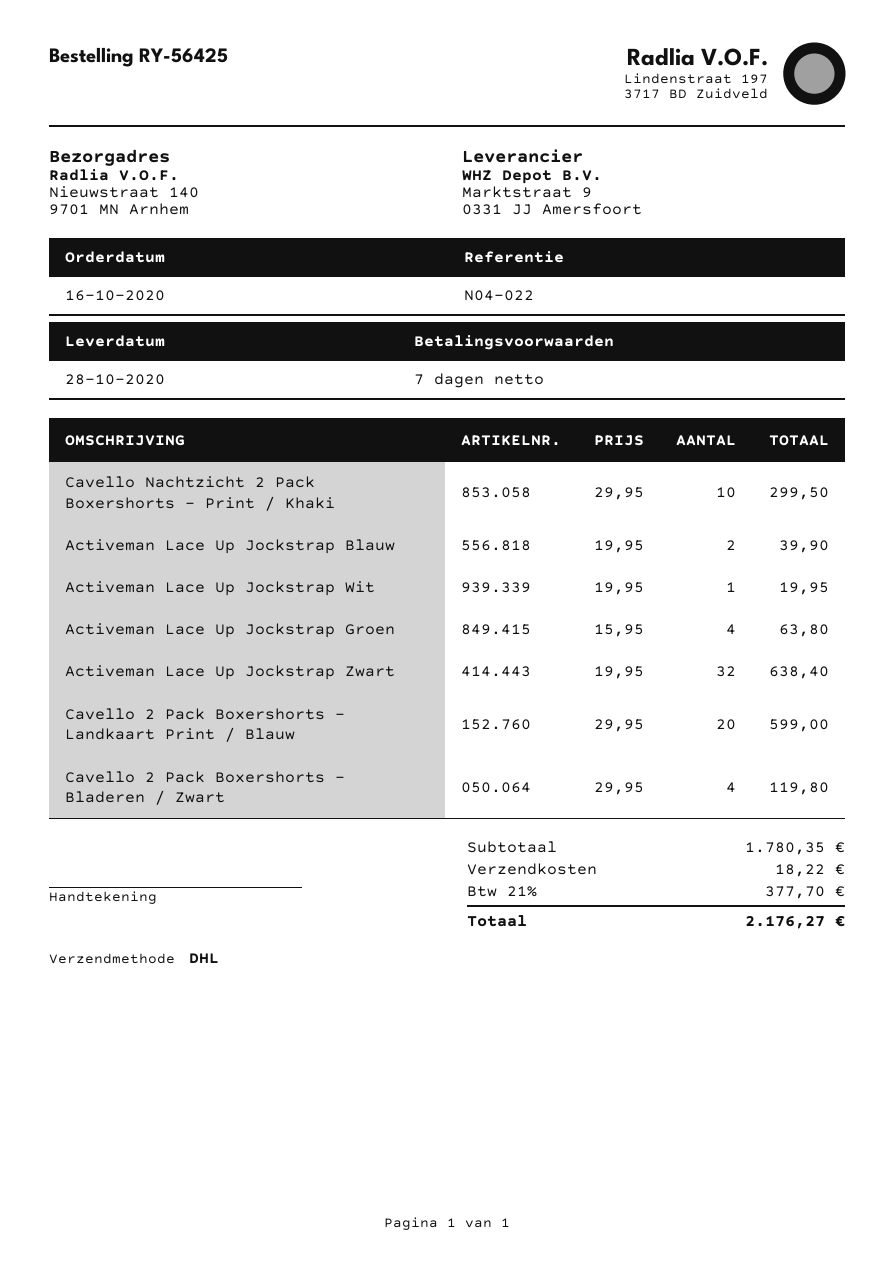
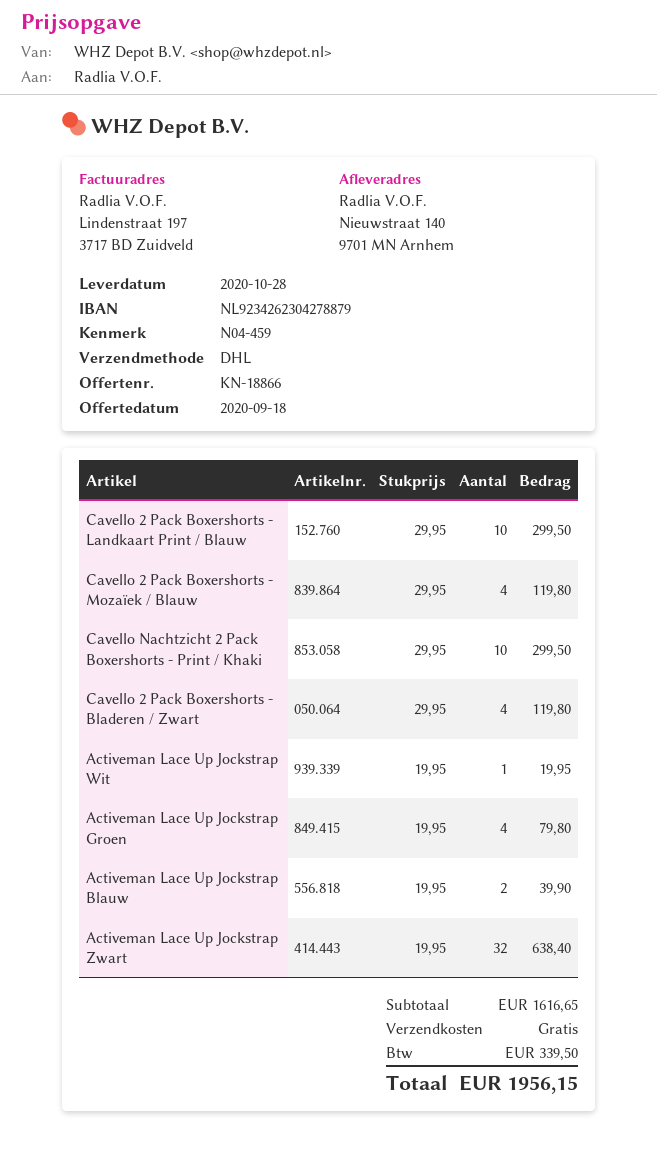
reference: N04-022 -> N04-459
Activeman Lace Up Jockstrap Groen: 4 x 15.95 = 63.80 -> 4 x 19.95 = 79.80
Cavello 2 Pack Boxershorts - Landkaart Print / Blauw: 20 x 29.95 = 599.00 -> 10 x 29.95 = 299.50
Cavello 2 Pack Boxershorts - Mozaïek / Blauw: none -> 4 x 29.95 = 119.80
subtotal: 1780.35 -> 1616.65
shipping: 18.22 -> 0.00
tax: 377.70 -> 339.50
total: 2176.27 -> 1956.15

